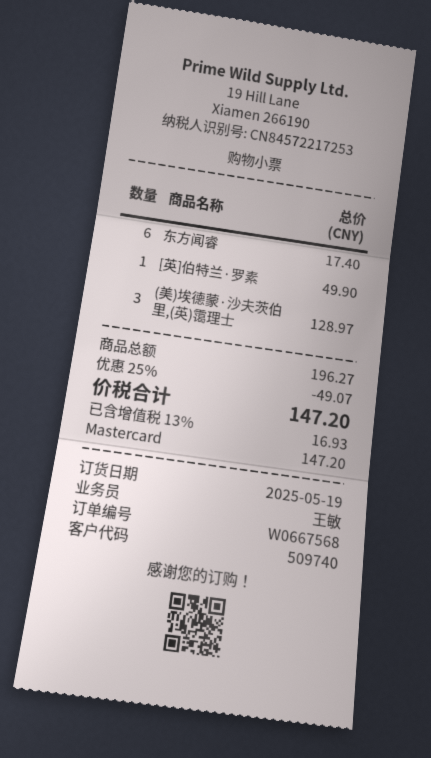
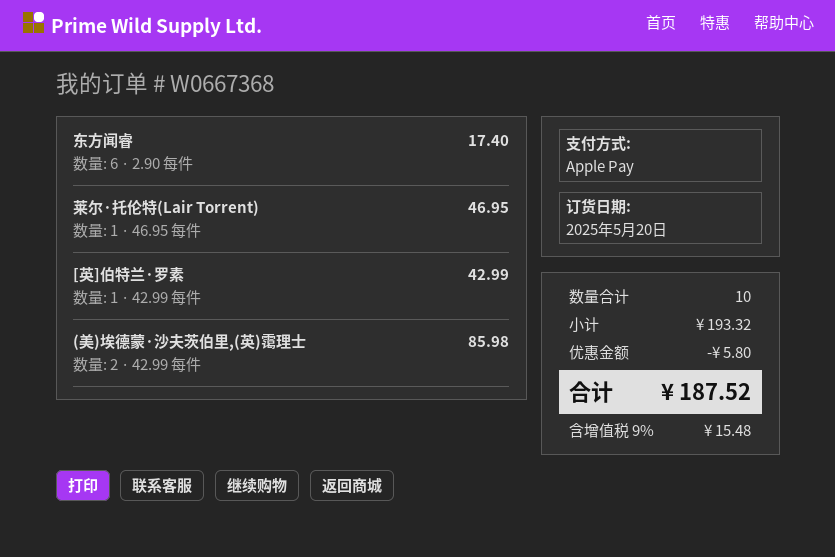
order number: W0667568 -> W0667368
order date: 2025-05-19 -> 2025-05-20
payment method: Mastercard -> Apple Pay
[英]伯特兰·罗素: 1 for 49.90 -> 1 for 42.99
(美)埃德蒙·沙夫茨伯里,(英)霭理士: 3 for 128.97 -> 2 for 85.98
莱尔·托伦特(Lair Torrent): none -> 1 for 46.95
subtotal: 196.27 -> 193.32
discount: 49.07 -> 5.80
tax: 13% = 16.93 -> 9% = 15.48
total: 147.20 -> 187.52

